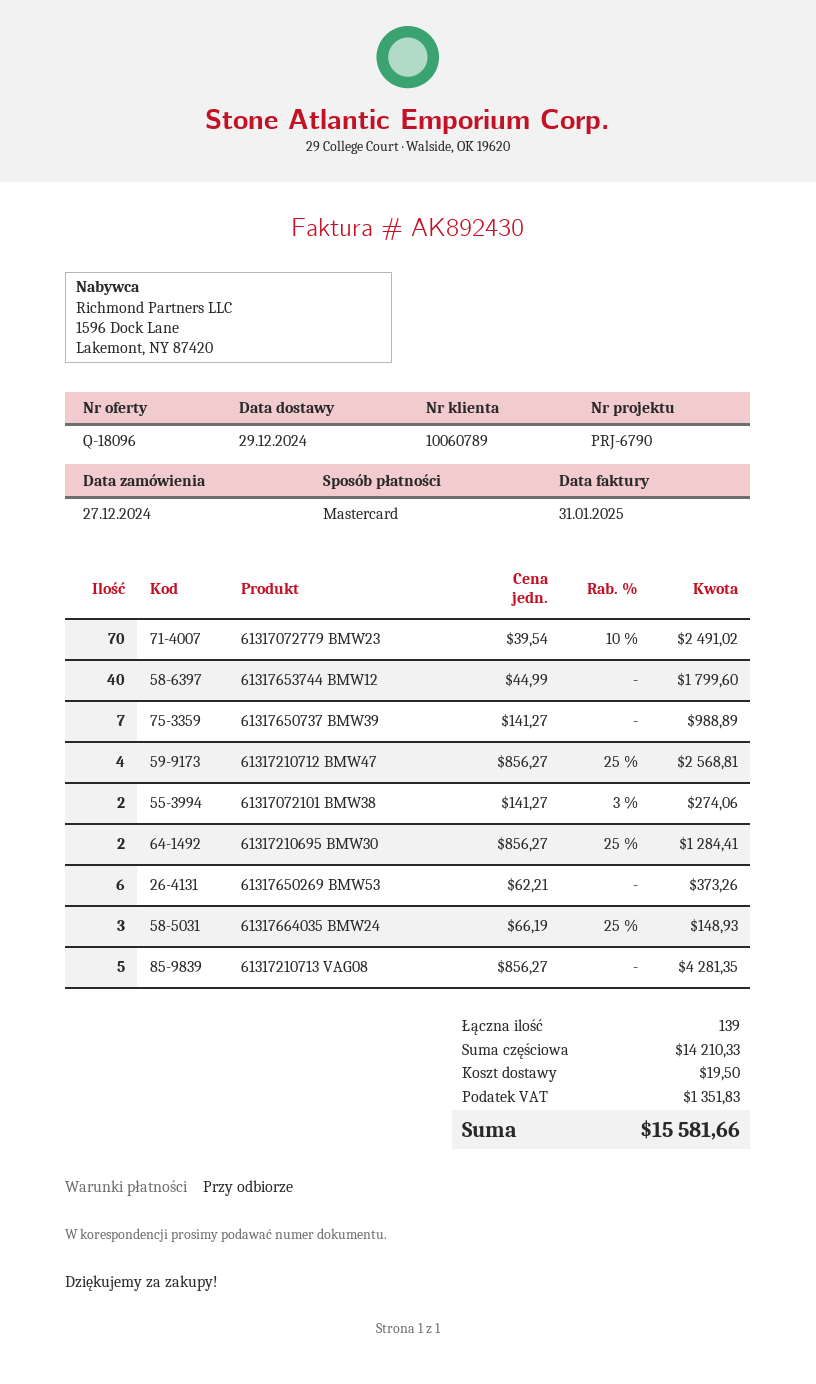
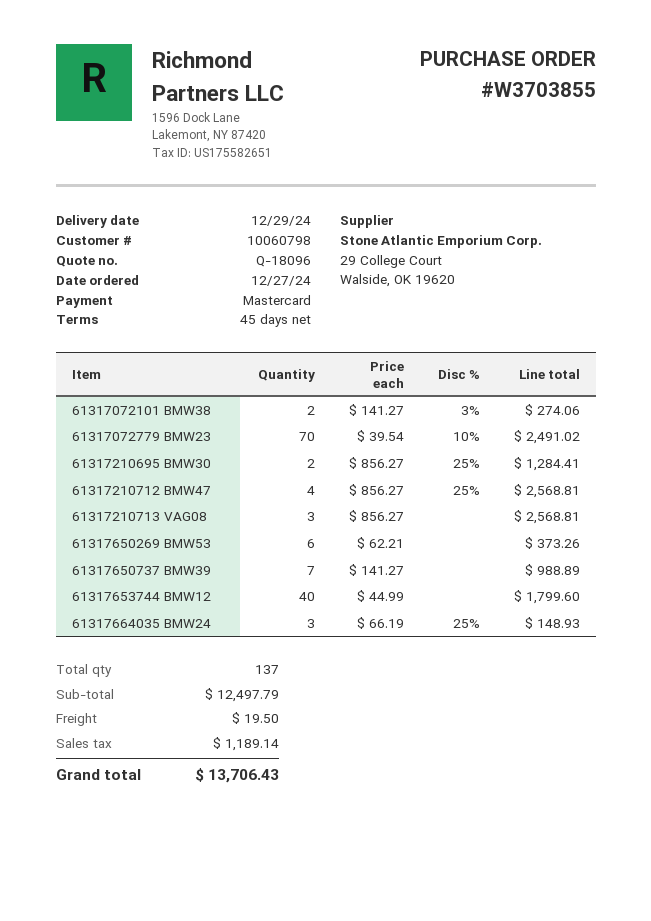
payment terms: on receipt -> 45 days
customer number: 10060789 -> 10060798
61317210713 VAG08: 5 x 856.27 = 4281.35 -> 3 x 856.27 = 2568.81
total quantity: 139 -> 137
subtotal: 14210.33 -> 12497.79
tax: 1351.83 -> 1189.14
total: 15581.66 -> 13706.43

